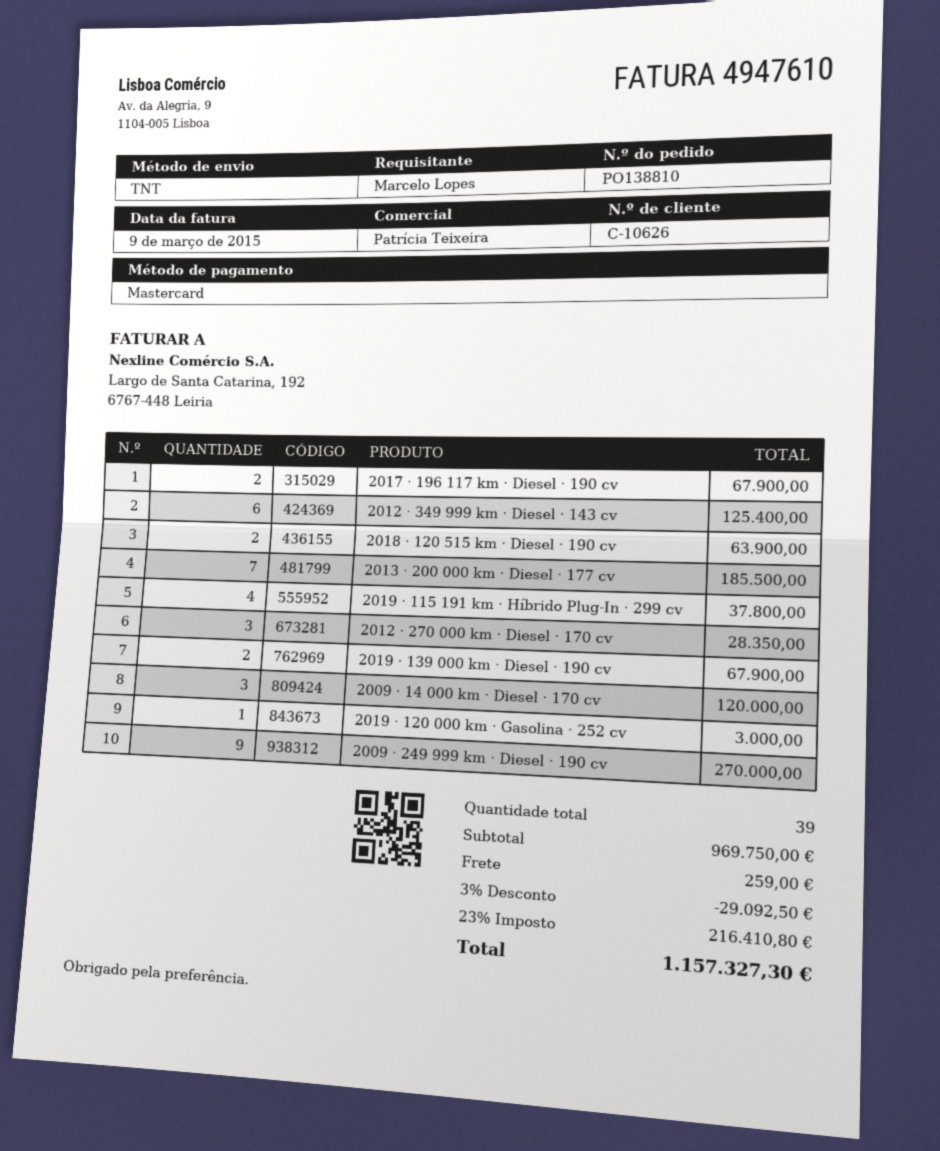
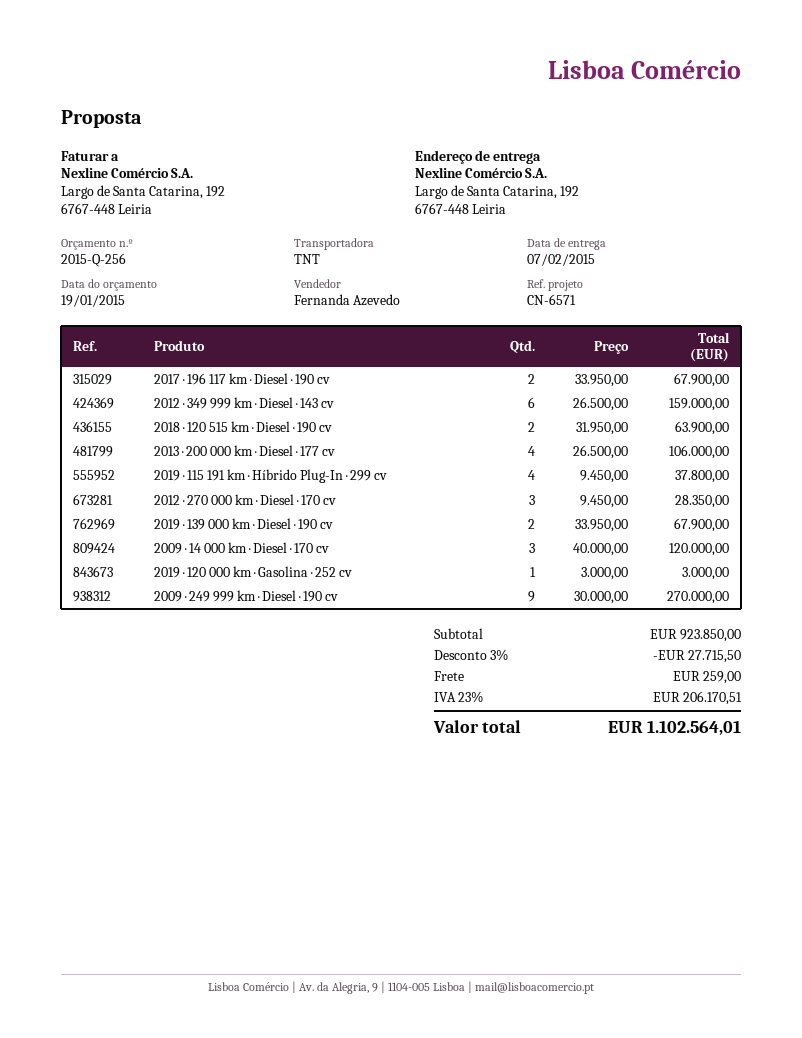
sales rep: Patrícia Teixeira -> Fernanda Azevedo
2012 · 349 999 km · Diesel · 143 cv: 6 for 125400.00 -> 6 for 159000.00
2013 · 200 000 km · Diesel · 177 cv: 7 for 185500.00 -> 4 for 106000.00
subtotal: 969750.00 -> 923850.00
discount: 3% = 29092.50 -> 3% = 27715.50
tax: 23% = 216410.80 -> 23% = 206170.51
total: 1157327.30 -> 1102564.01

